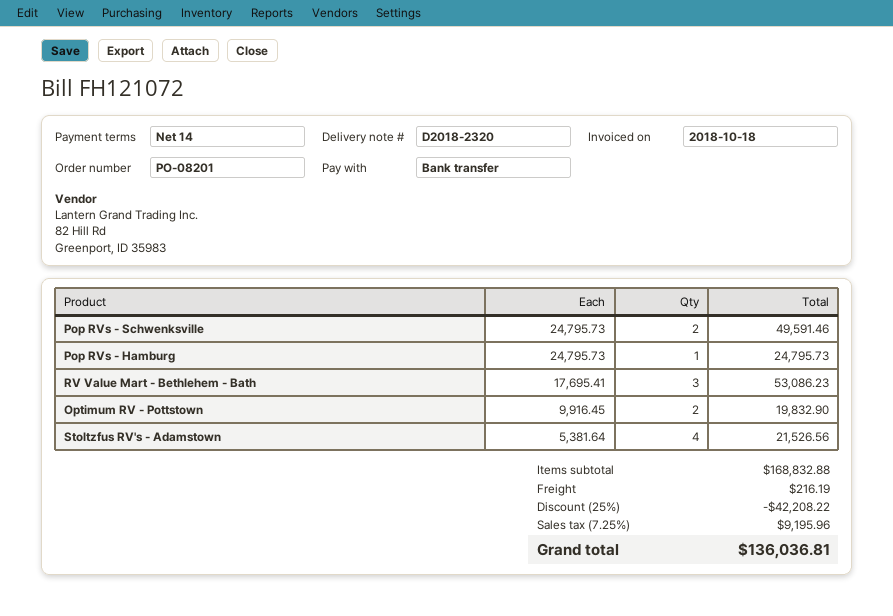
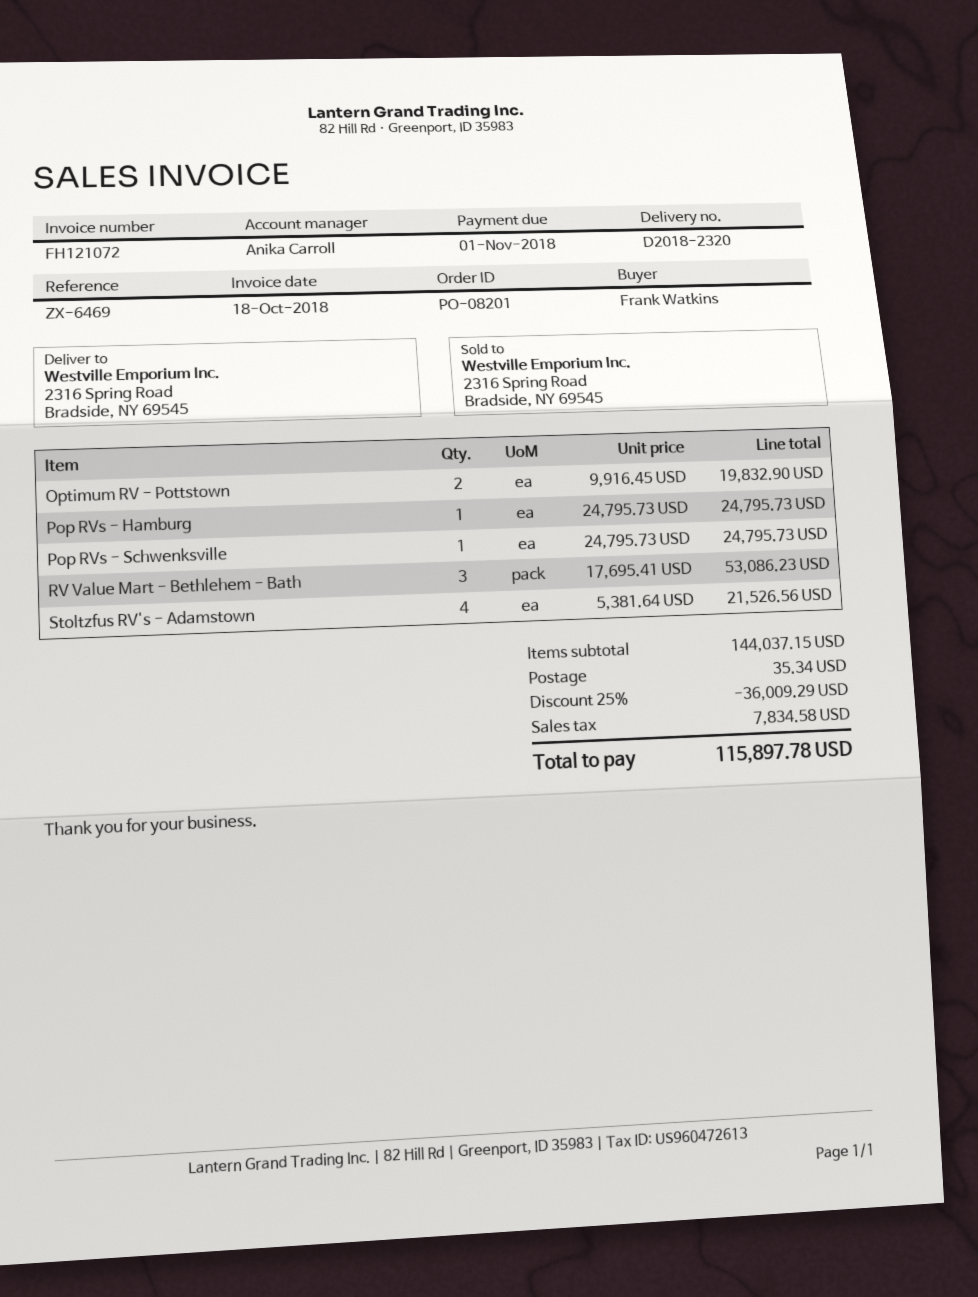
Pop RVs - Schwenksville: 2 x 24795.73 = 49591.46 -> 1 x 24795.73 = 24795.73
subtotal: 168832.88 -> 144037.15
discount: 25% = 42208.22 -> 25% = 36009.29
shipping: 216.19 -> 35.34
tax: 9195.96 -> 7834.58
total: 136036.81 -> 115897.78

